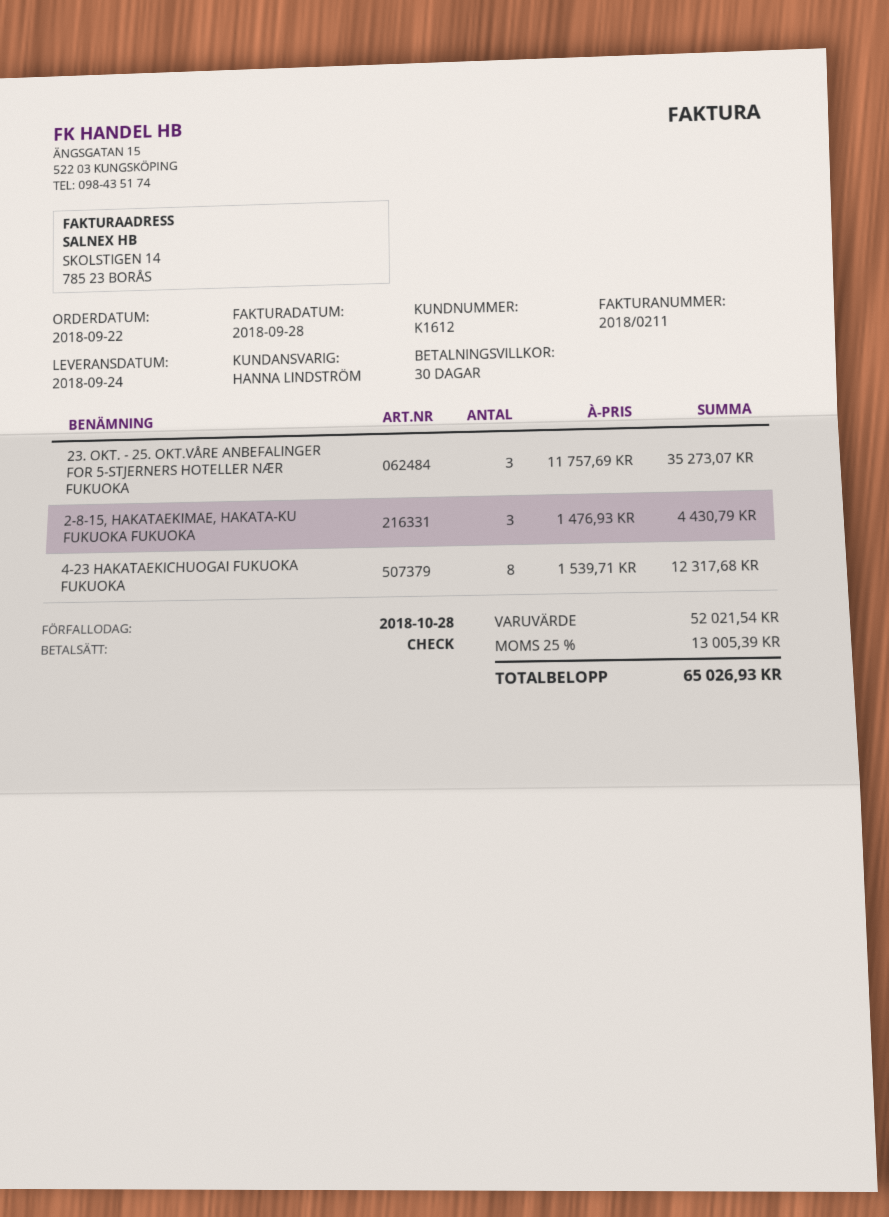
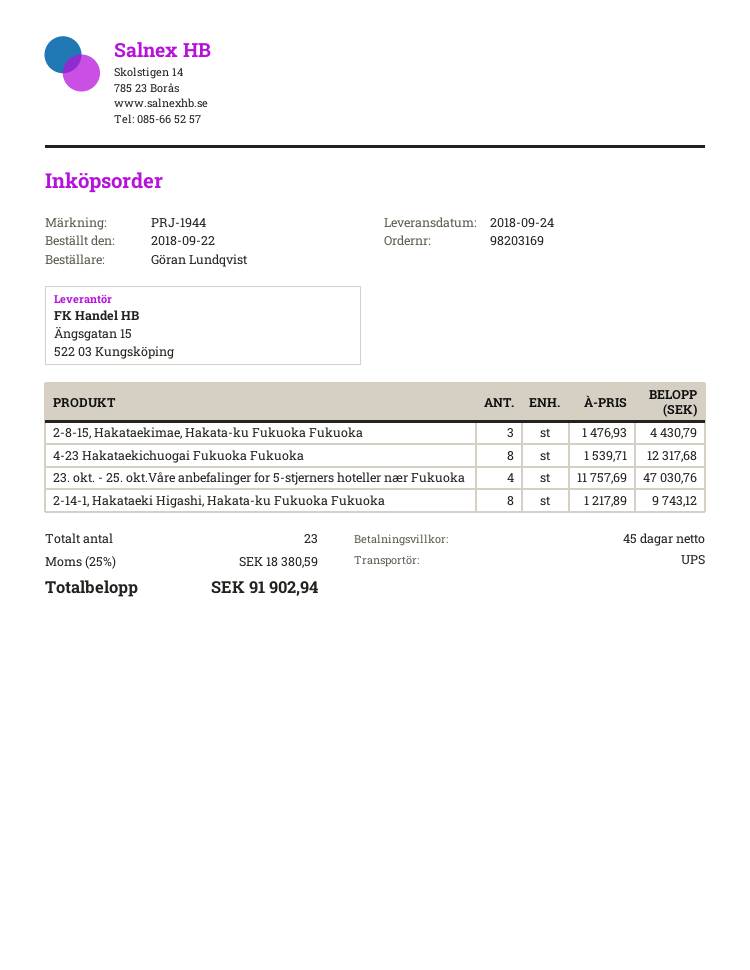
payment terms: 30 days -> 45 days
23. OKT. - 25. OKT.VÅRE ANBEFALINGER FOR 5-STJERNERS HOTELLER NÆR FUKUOKA: 3 x 11757.69 = 35273.07 -> 4 x 11757.69 = 47030.76
2-14-1, Hakataeki Higashi, Hakata-ku Fukuoka Fukuoka: none -> 8 x 1217.89 = 9743.12
tax: 25% = 13005.39 -> 25% = 18380.59
total: 65026.93 -> 91902.94

